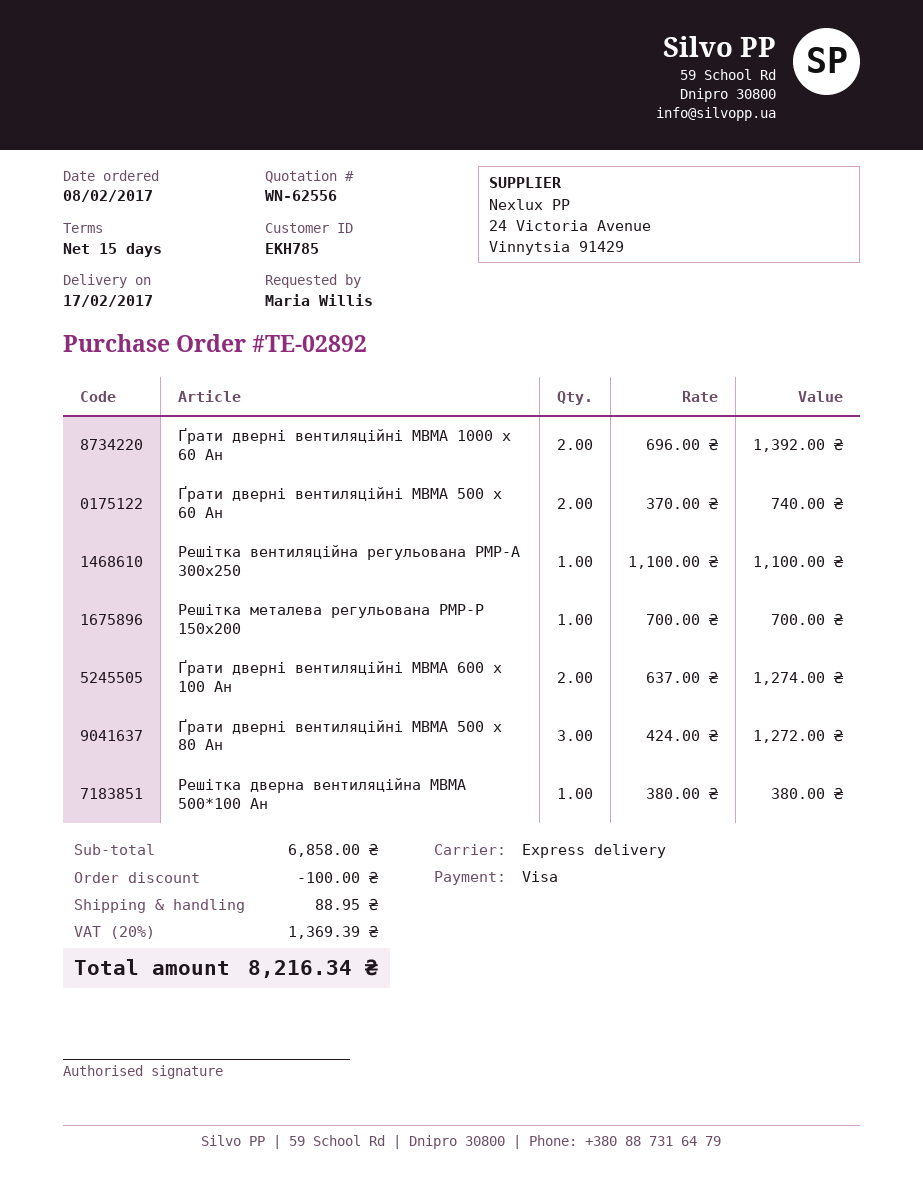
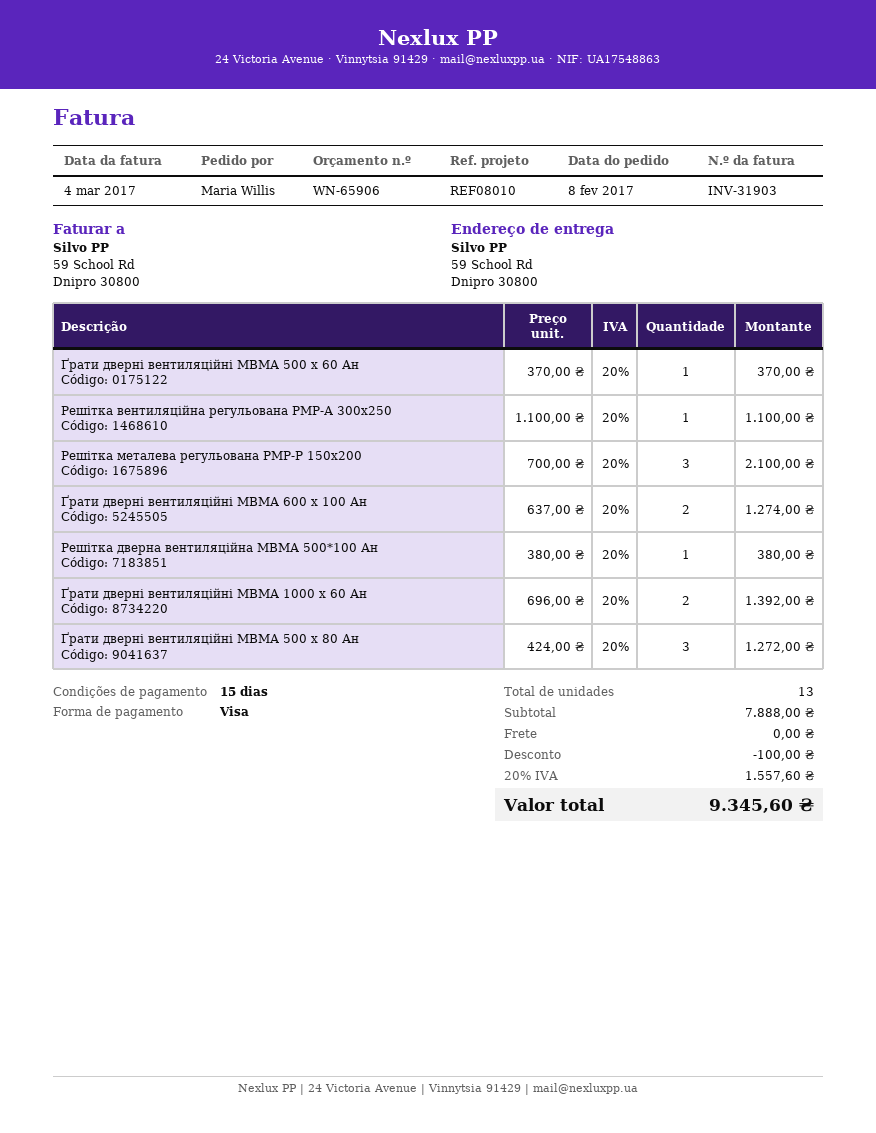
quote number: WN-62556 -> WN-65906
Ґрати дверні вентиляційні МВМА 500 х 60 Ан: 2 x 370.00 = 740.00 -> 1 x 370.00 = 370.00
Решітка металева регульована РМР-P 150х200: 1 x 700.00 = 700.00 -> 3 x 700.00 = 2100.00
subtotal: 6858.00 -> 7888.00
shipping: 88.95 -> 0.00
tax: 20% = 1369.39 -> 20% = 1557.60
total: 8216.34 -> 9345.60

